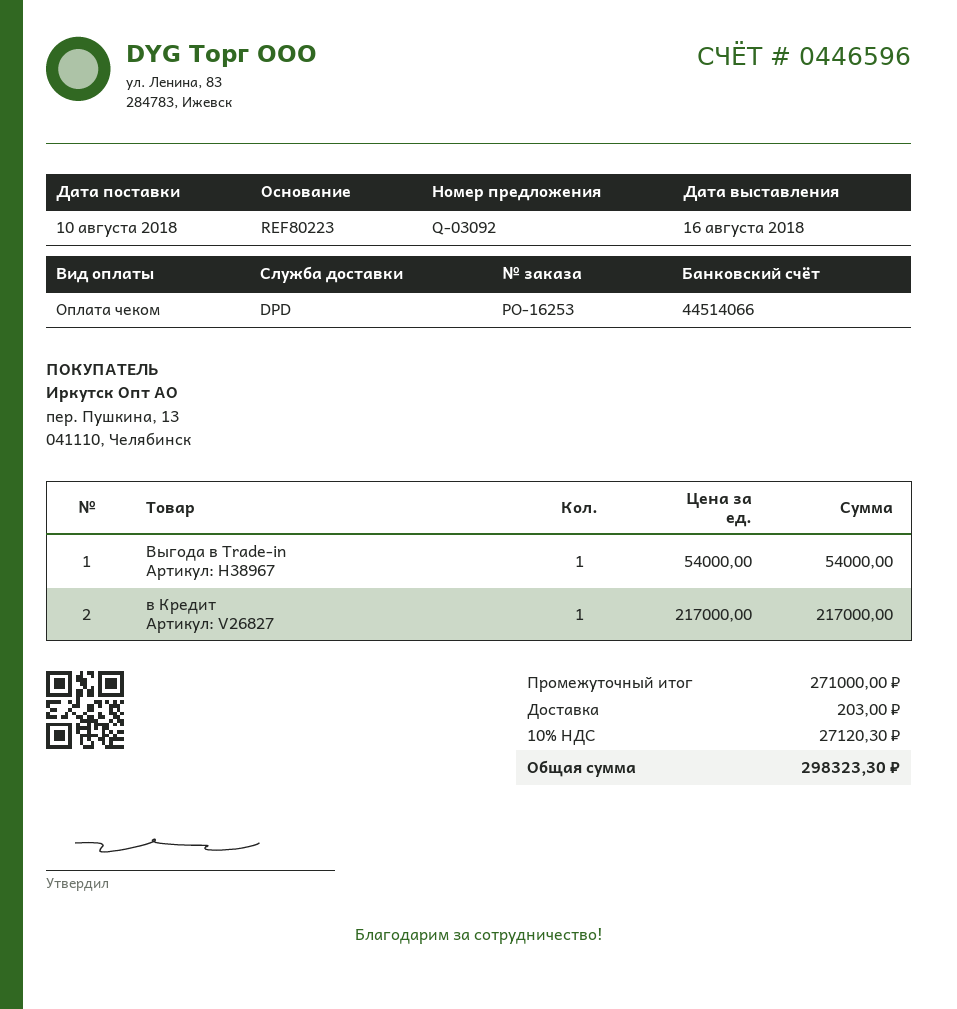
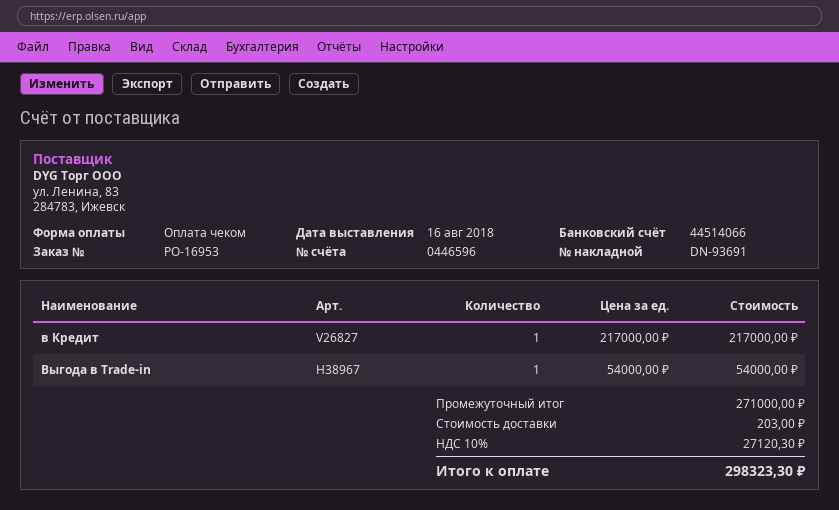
order number: PO-16253 -> PO-16953

